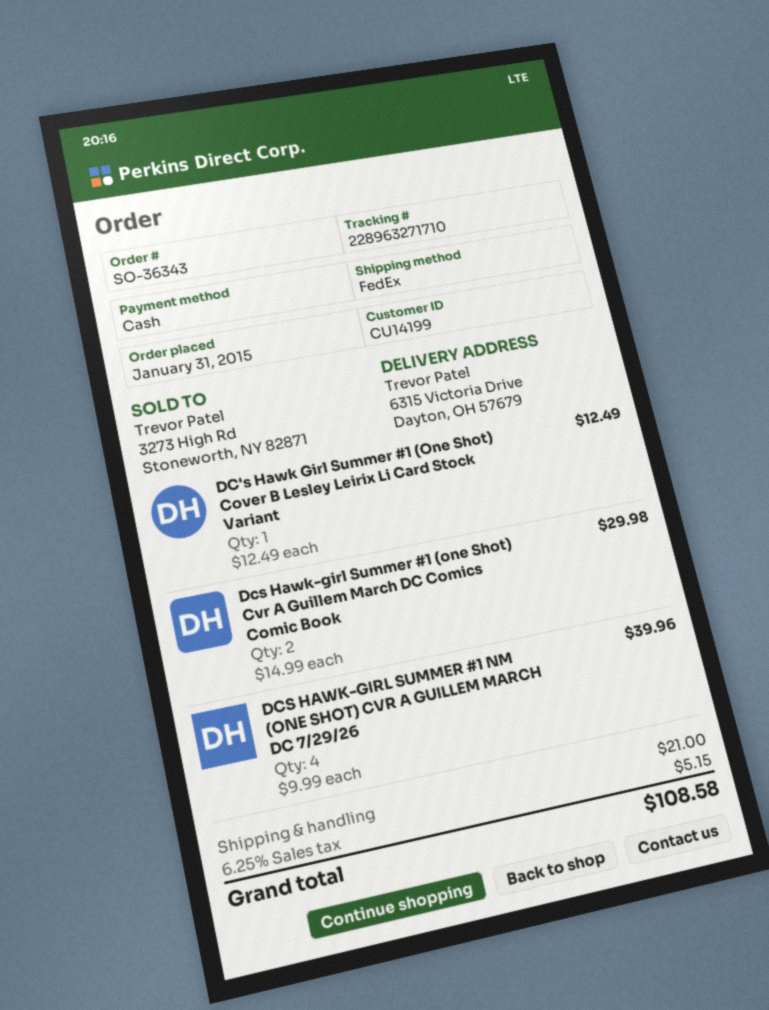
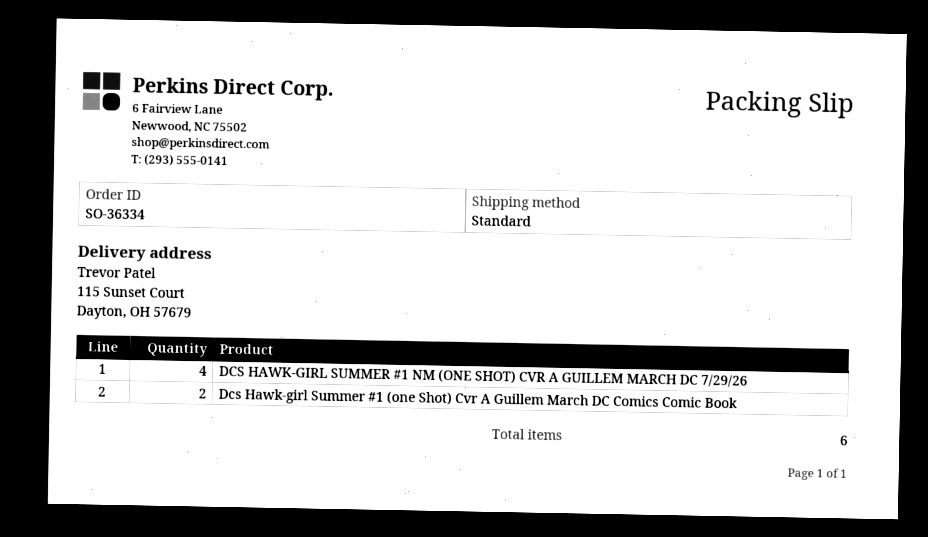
order number: SO-36343 -> SO-36334
shipping method: FedEx -> standard
ship to: 6315 Victoria Drive, Dayton, OH 57679 -> 115 Sunset Court, Dayton, OH 57679
DC's Hawk Girl Summer #1 (One Shot) Cover B Lesley Leirix Li Card Stock Variant: 1 -> none

